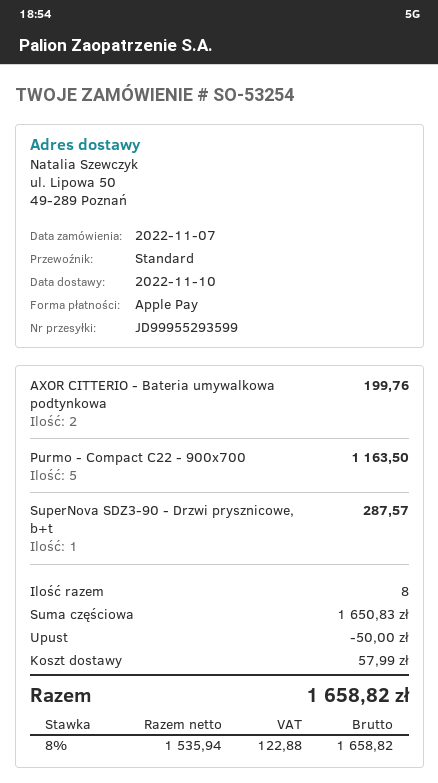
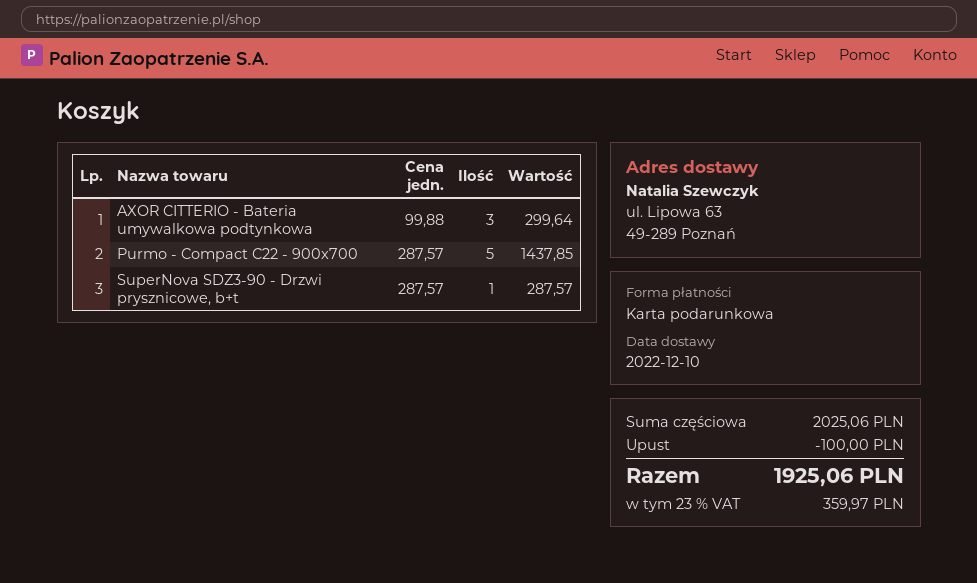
delivery date: 2022-11-10 -> 2022-12-10
payment method: Apple Pay -> gift card
ship to: ul. Lipowa 50, 49-289 Poznań -> ul. Lipowa 63, 49-289 Poznań
AXOR CITTERIO - Bateria umywalkowa podtynkowa: 2 for 199.76 -> 3 for 299.64
Purmo - Compact C22 - 900x700: 5 for 1163.50 -> 5 for 1437.85
subtotal: 1650.83 -> 2025.06
discount: 50.00 -> 100.00
shipping: 57.99 -> none
tax: 8% = 122.88 -> 23% = 359.97
total: 1658.82 -> 1925.06

